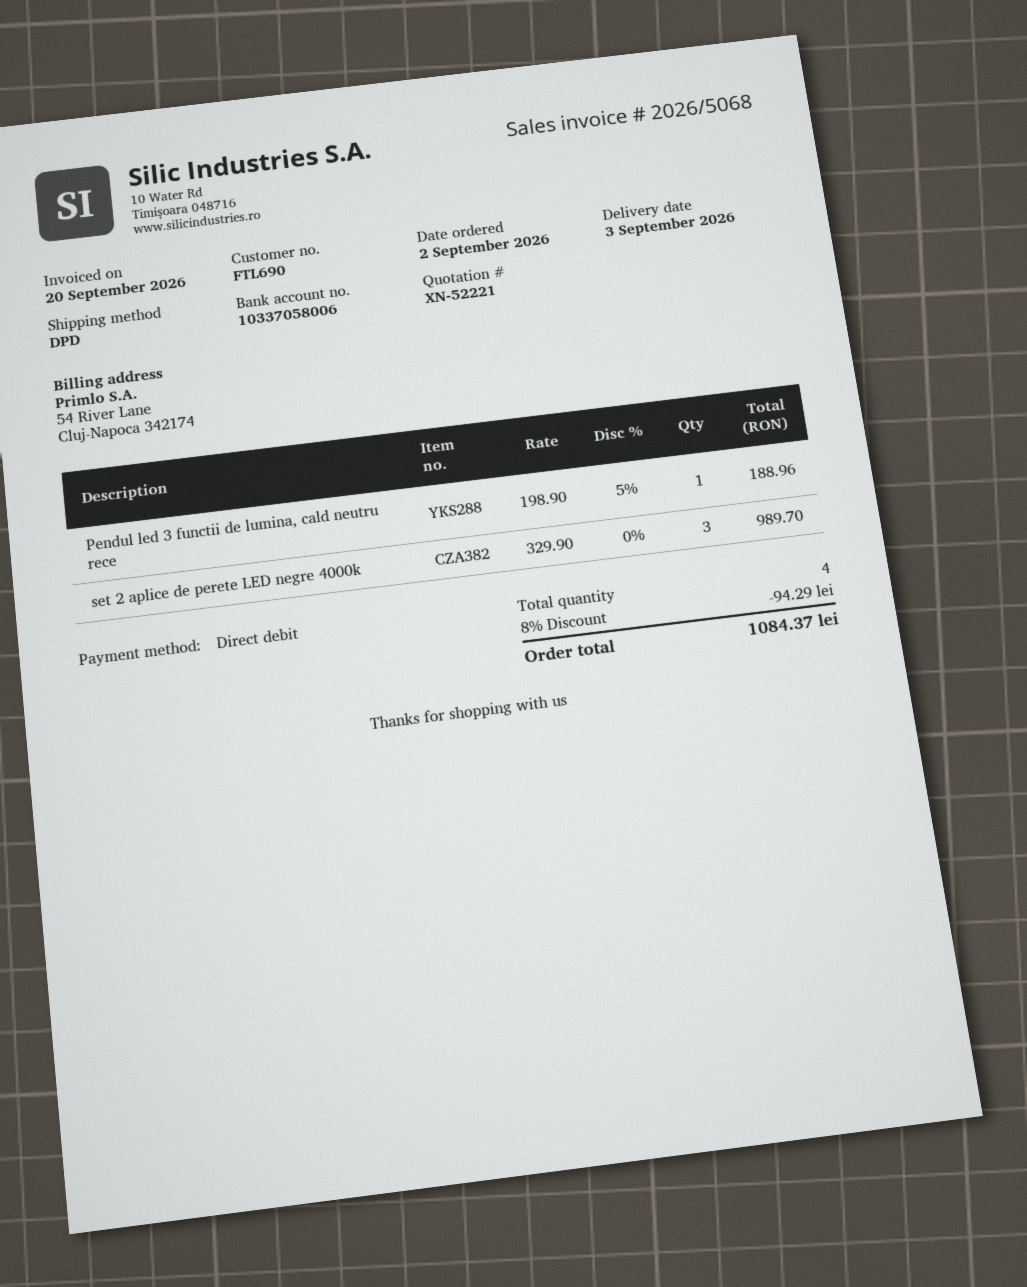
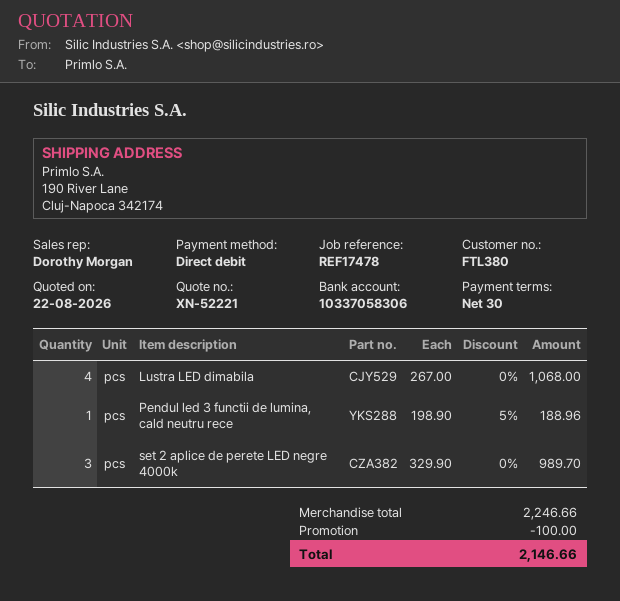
customer number: FTL690 -> FTL380
bank account: 10337058006 -> 10337058306
Lustra LED dimabila: none -> 4 x 267.00 = 1068.00
discount: 94.29 -> 100.00
total: 1084.37 -> 2146.66

